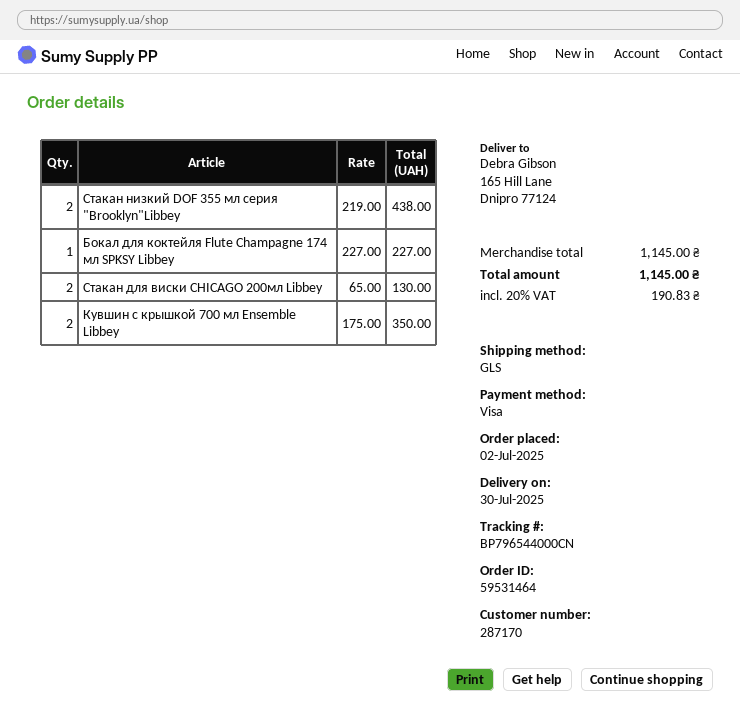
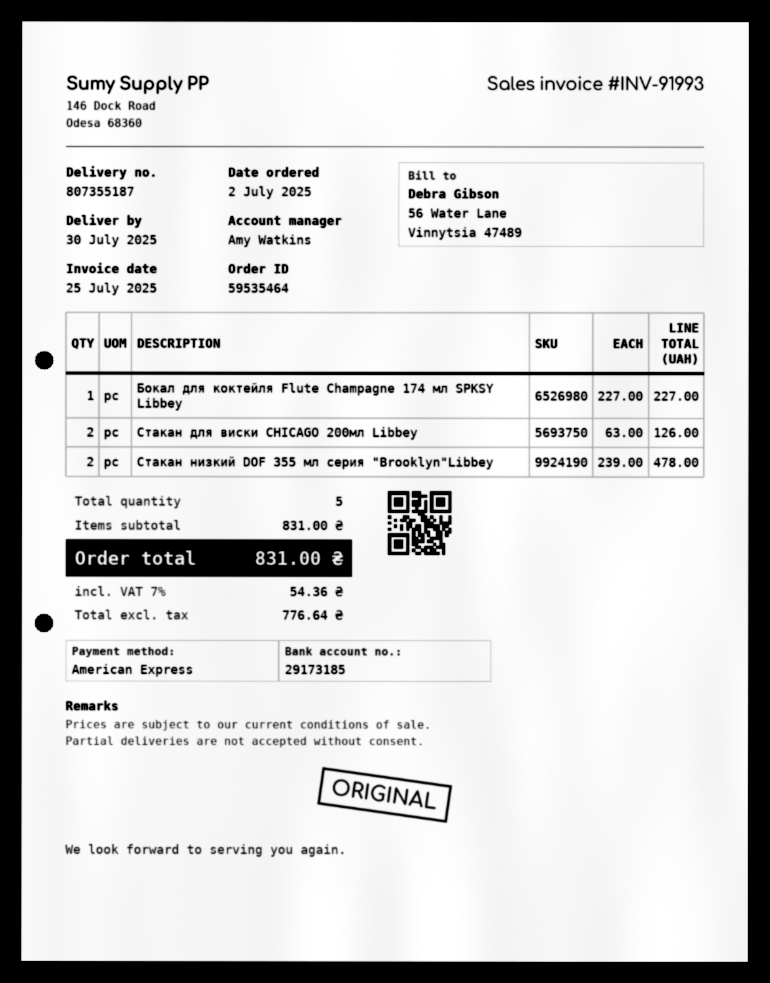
order number: 59531464 -> 59535464
payment method: Visa -> American Express
Стакан низкий DOF 355 мл серия "Brooklyn"Libbey: 2 x 219.00 = 438.00 -> 2 x 239.00 = 478.00
Стакан для виски CHICAGO 200мл Libbey: 2 x 65.00 = 130.00 -> 2 x 63.00 = 126.00
Кувшин с крышкой 700 мл Ensemble Libbey: 2 x 175.00 = 350.00 -> none
subtotal: 1145.00 -> 831.00
tax: 20% = 190.83 -> 7% = 54.36
total: 1145.00 -> 831.00

